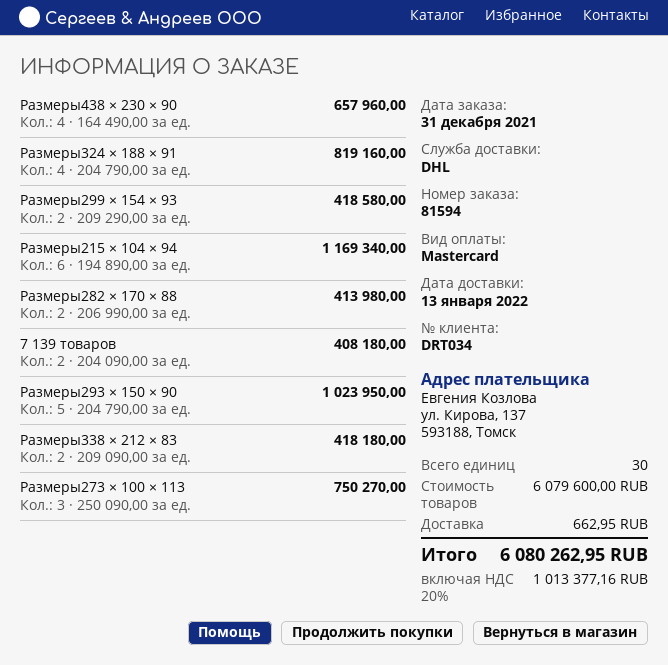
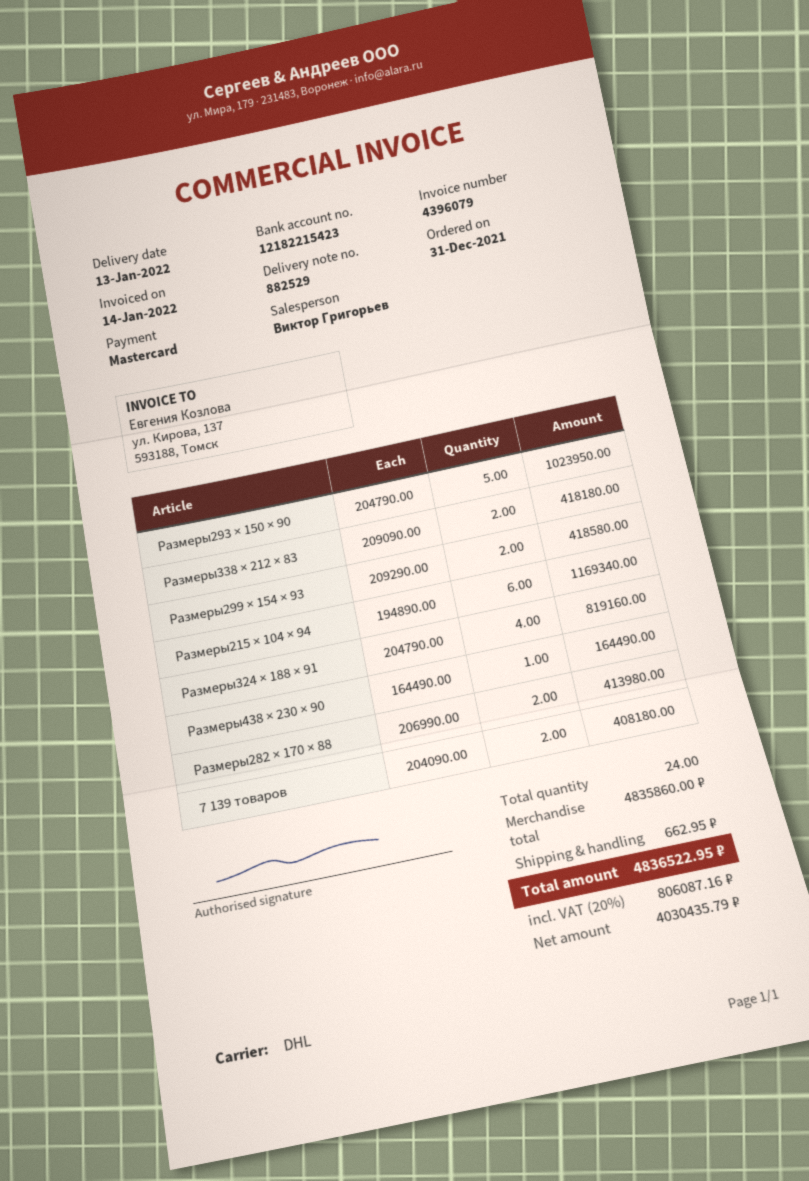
Размеры438 × 230 × 90: 4 x 164490.00 = 657960.00 -> 1 x 164490.00 = 164490.00
Размеры273 × 100 × 113: 3 x 250090.00 = 750270.00 -> none
total quantity: 30 -> 24
subtotal: 6079600.00 -> 4835860.00
tax: 20% = 1013377.16 -> 20% = 806087.16
total: 6080262.95 -> 4836522.95

